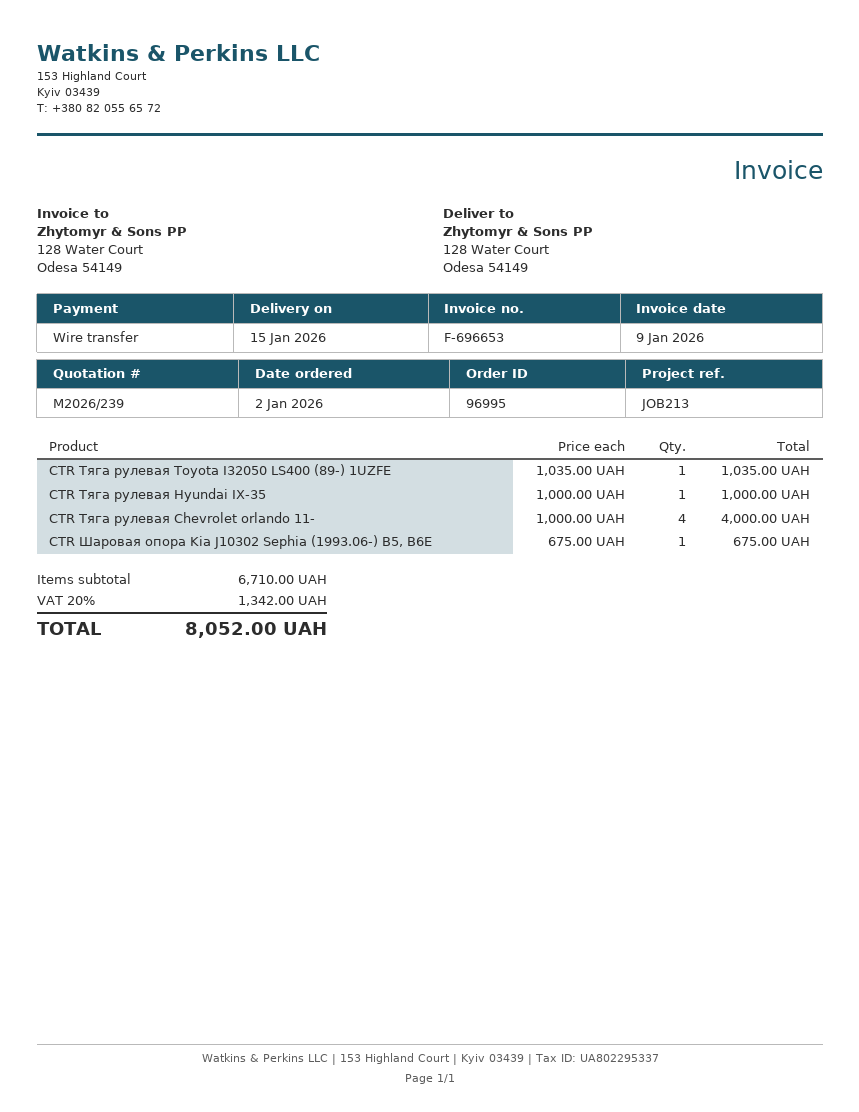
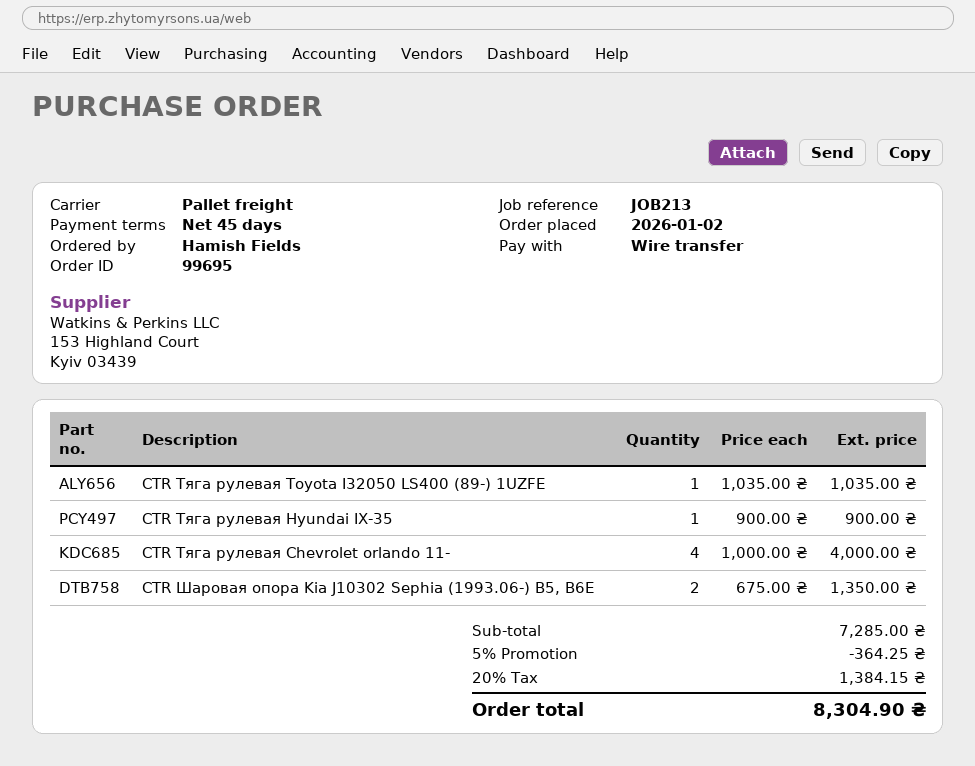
order number: 96995 -> 99695
CTR Тяга рулевая Hyundai IX-35: 1 x 1000.00 = 1000.00 -> 1 x 900.00 = 900.00
CTR Шаровая опора Kia J10302 Sephia (1993.06-) B5, B6E: 1 x 675.00 = 675.00 -> 2 x 675.00 = 1350.00
subtotal: 6710.00 -> 7285.00
discount: none -> 5% = 364.25
tax: 20% = 1342.00 -> 20% = 1384.15
total: 8052.00 -> 8304.90

